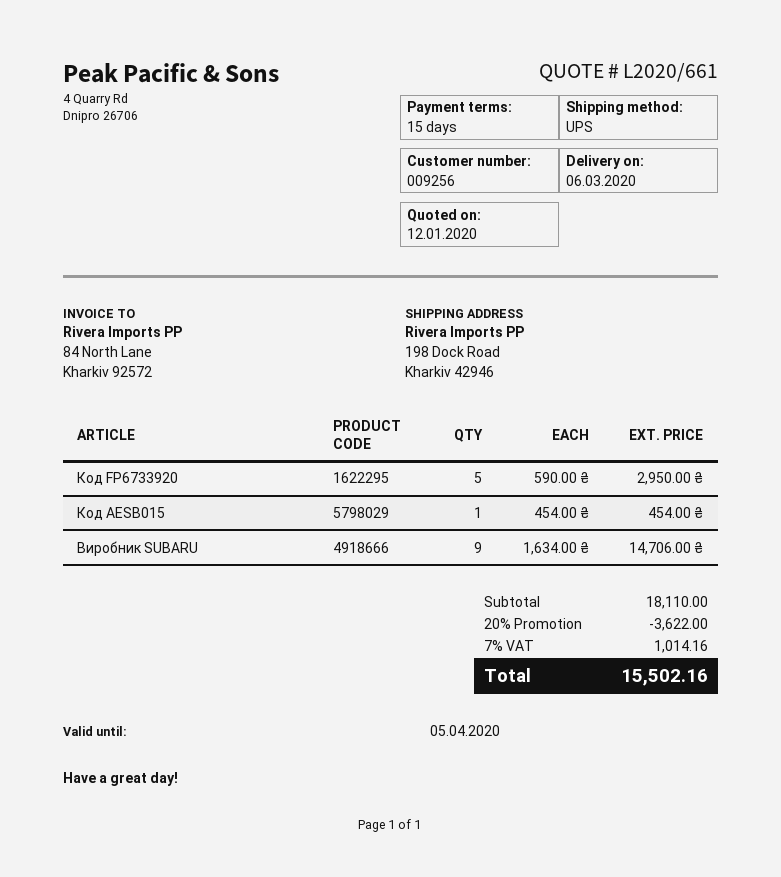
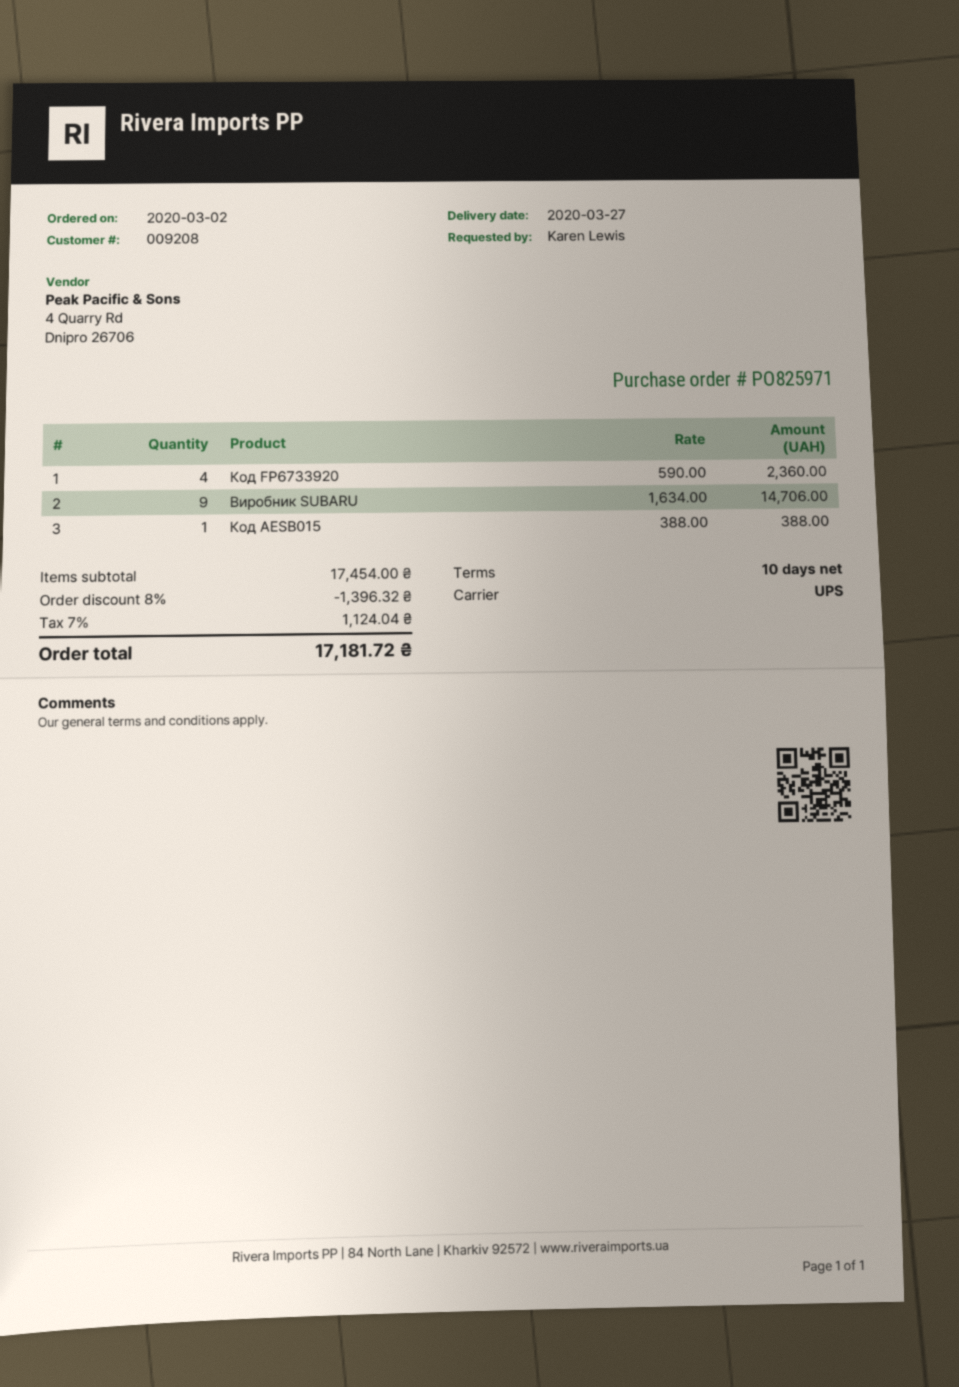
delivery date: 2020-03-06 -> 2020-03-27
payment terms: 15 days -> 10 days
customer number: 009256 -> 009208
Код FP6733920: 5 x 590.00 = 2950.00 -> 4 x 590.00 = 2360.00
Код AESB015: 1 x 454.00 = 454.00 -> 1 x 388.00 = 388.00
subtotal: 18110.00 -> 17454.00
discount: 20% = 3622.00 -> 8% = 1396.32
tax: 7% = 1014.16 -> 7% = 1124.04
total: 15502.16 -> 17181.72

